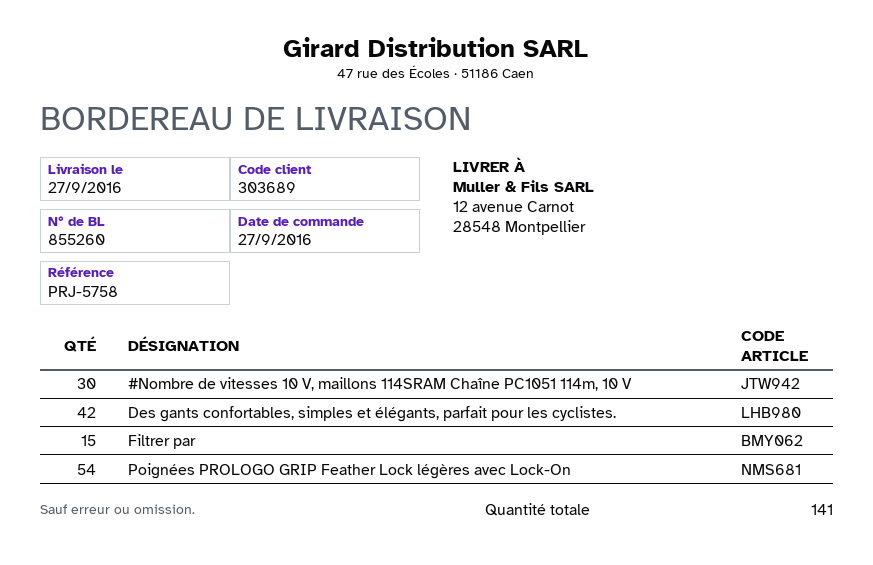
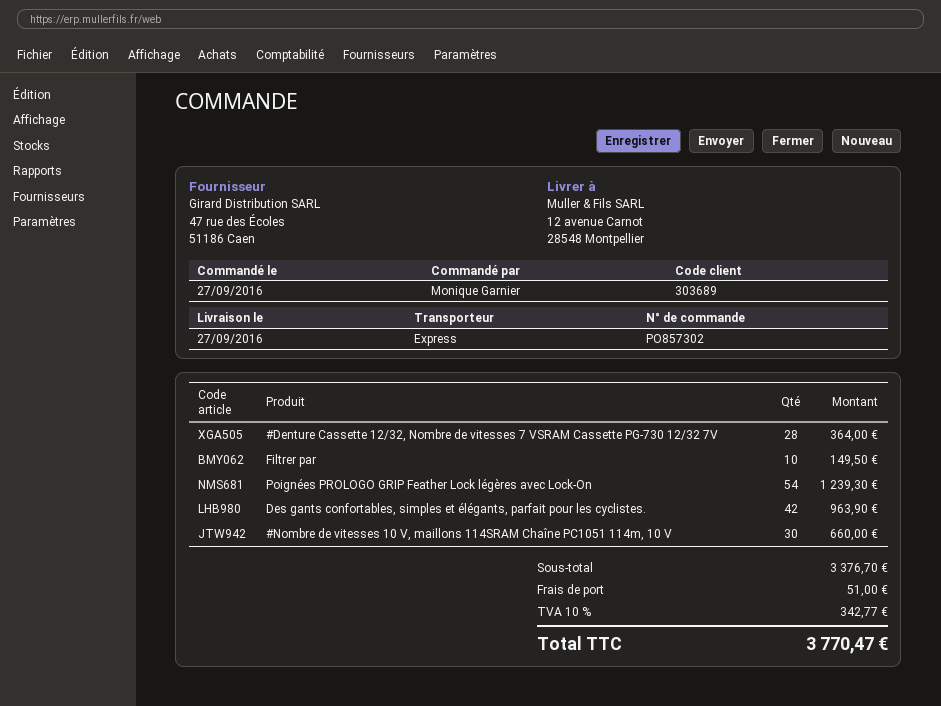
Filtrer par: 15 -> 10
#Denture Cassette 12/32, Nombre de vitesses 7 VSRAM Cassette PG-730 12/32 7V: none -> 28

